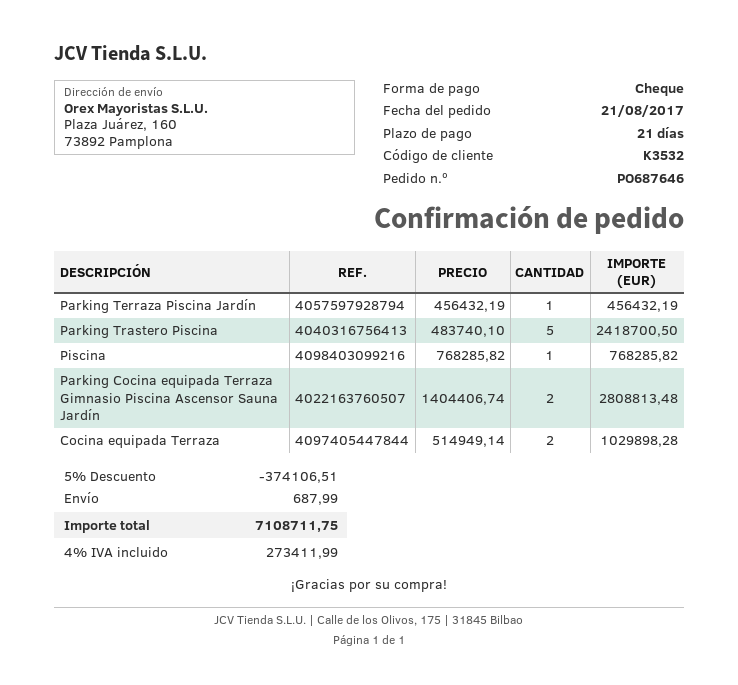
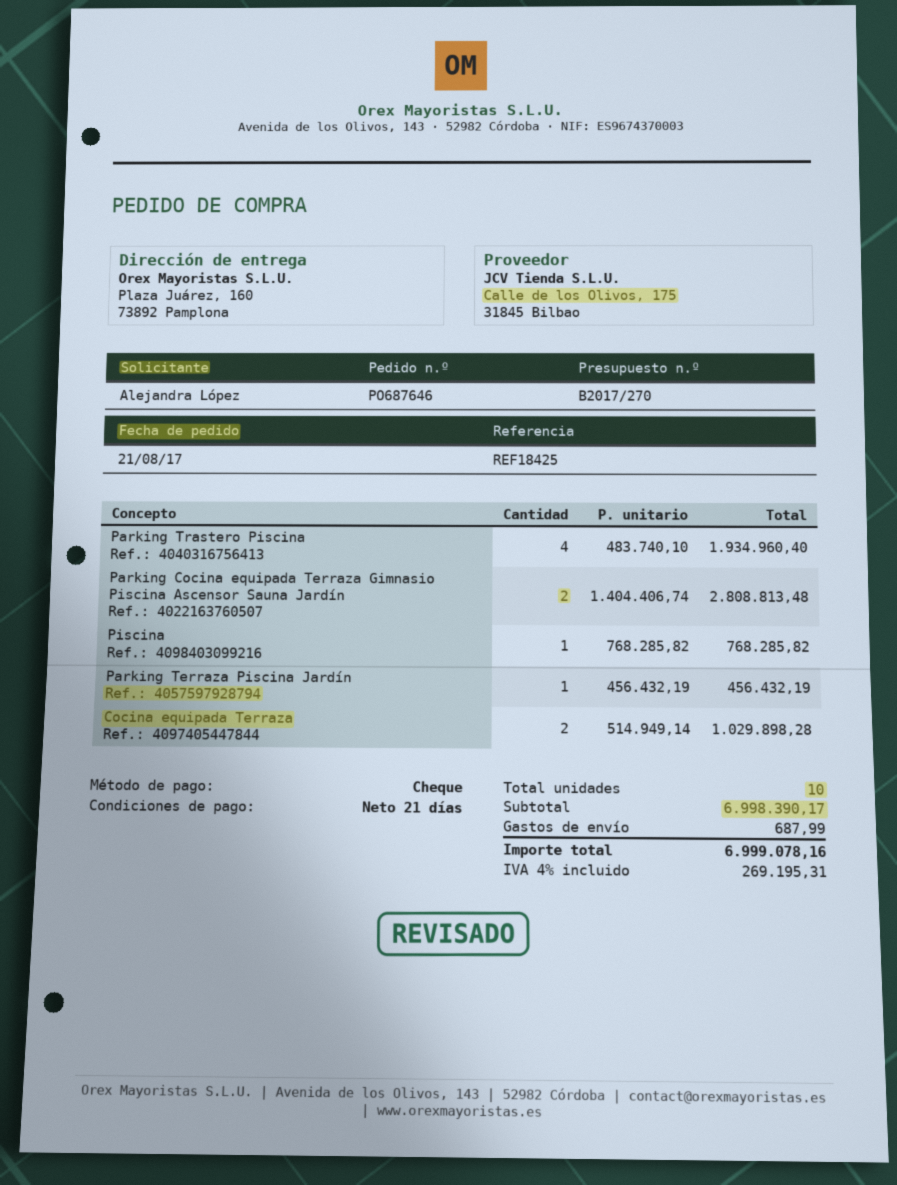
Parking Trastero Piscina: 5 x 483740.10 = 2418700.50 -> 4 x 483740.10 = 1934960.40
discount: 5% = 374106.51 -> none
tax: 4% = 273411.99 -> 4% = 269195.31
total: 7108711.75 -> 6999078.16

